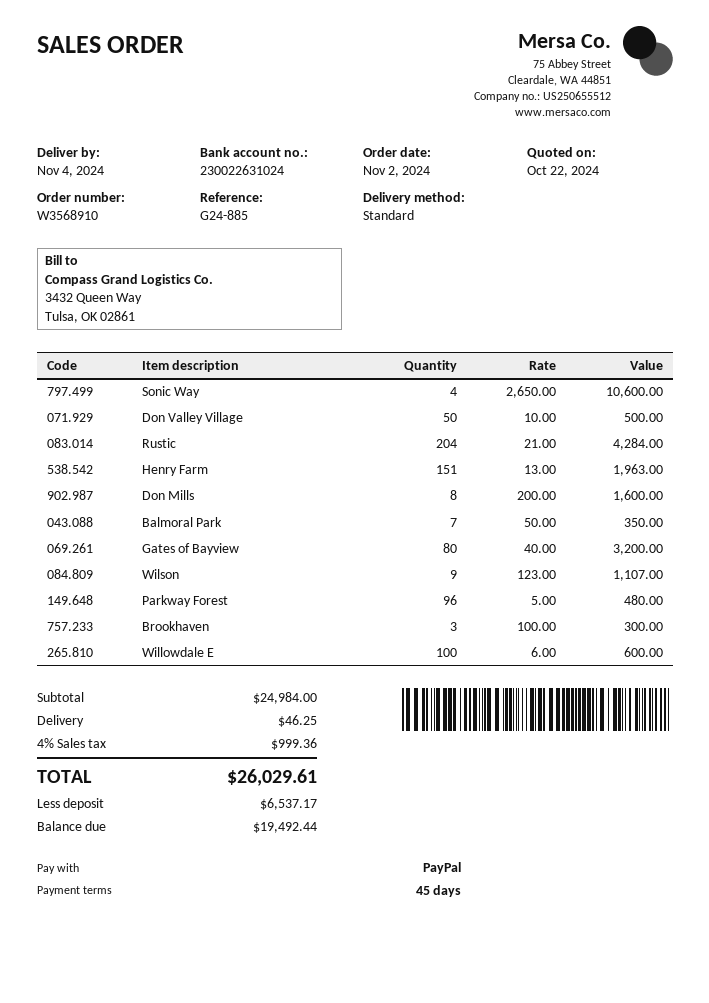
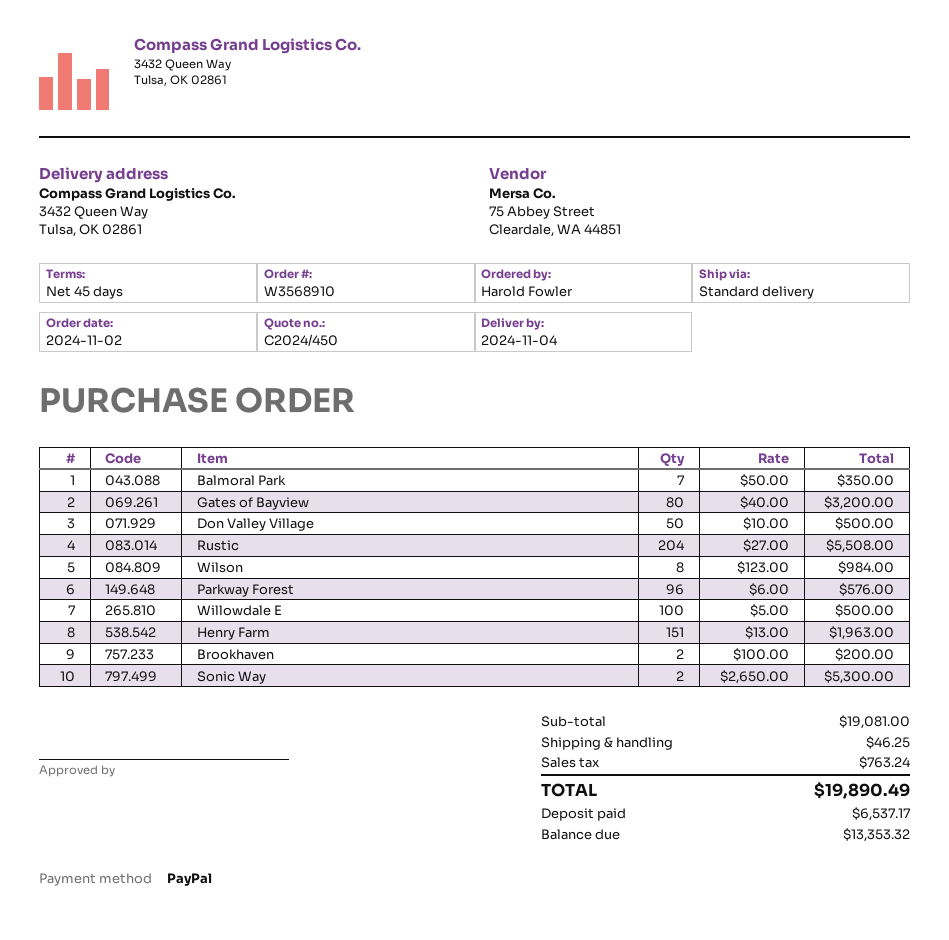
Sonic Way: 4 x 2650.00 = 10600.00 -> 2 x 2650.00 = 5300.00
Rustic: 204 x 21.00 = 4284.00 -> 204 x 27.00 = 5508.00
Don Mills: 8 x 200.00 = 1600.00 -> none
Wilson: 9 x 123.00 = 1107.00 -> 8 x 123.00 = 984.00
Parkway Forest: 96 x 5.00 = 480.00 -> 96 x 6.00 = 576.00
Brookhaven: 3 x 100.00 = 300.00 -> 2 x 100.00 = 200.00
Willowdale E: 100 x 6.00 = 600.00 -> 100 x 5.00 = 500.00
subtotal: 24984.00 -> 19081.00
tax: 999.36 -> 763.24
total: 26029.61 -> 19890.49
balance: 19492.44 -> 13353.32

